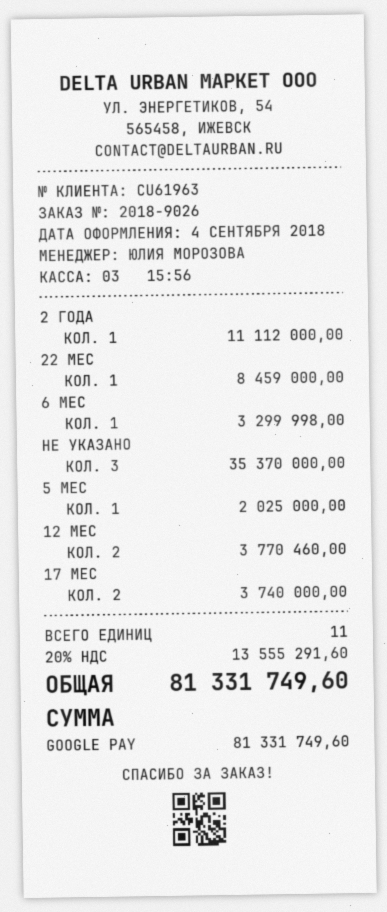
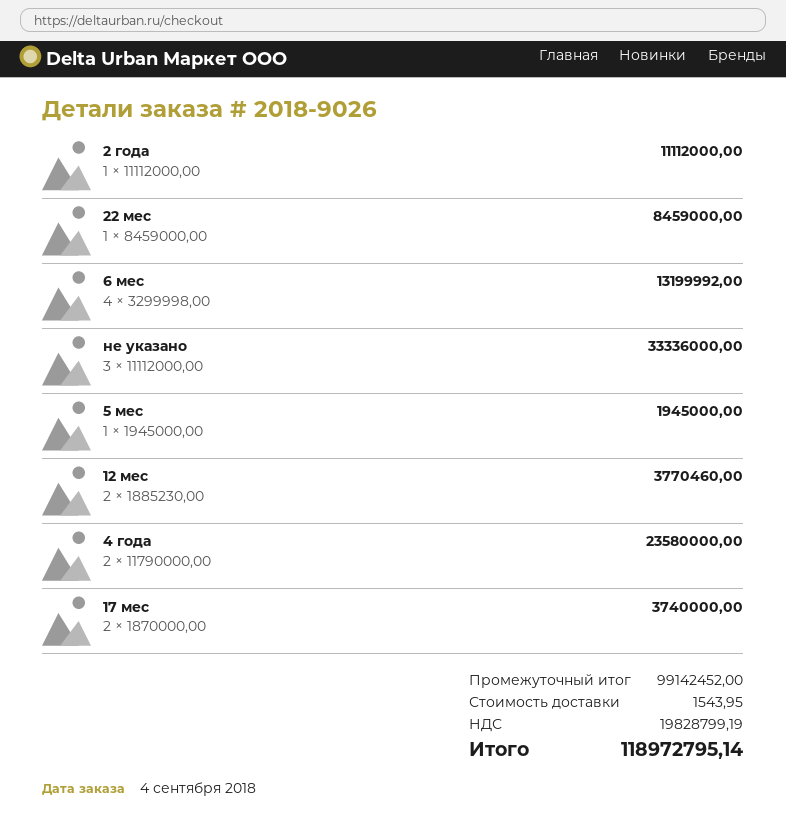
6 МЕС: 1 for 3299998.00 -> 4 for 13199992.00
НЕ УКАЗАНО: 3 for 35370000.00 -> 3 for 33336000.00
5 МЕС: 1 for 2025000.00 -> 1 for 1945000.00
4 года: none -> 2 for 23580000.00
shipping: none -> 1543.95
tax: 13555291.60 -> 19828799.19
total: 81331749.60 -> 118972795.14

